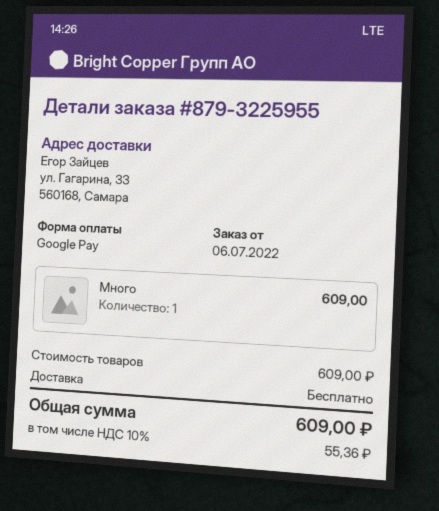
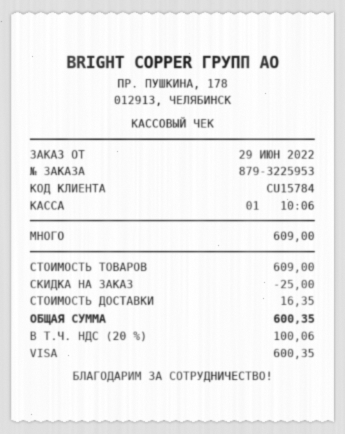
order number: 879-3225955 -> 879-3225953
order date: 2022-07-06 -> 2022-06-29
payment method: Google Pay -> Visa
discount: none -> 25.00
shipping: 0.00 -> 16.35
tax: 10% = 55.36 -> 20% = 100.06
total: 609.00 -> 600.35

